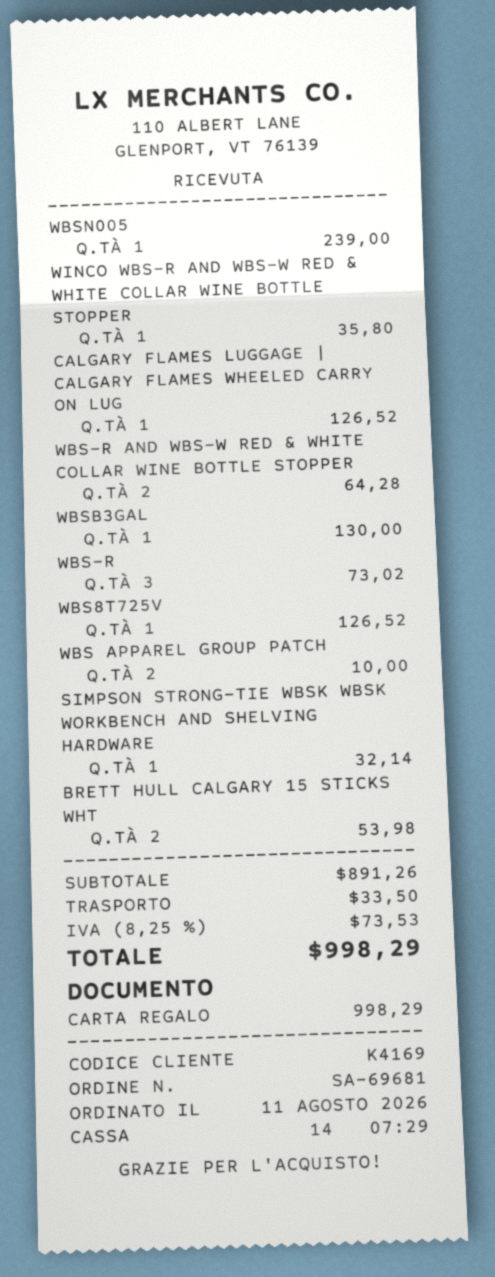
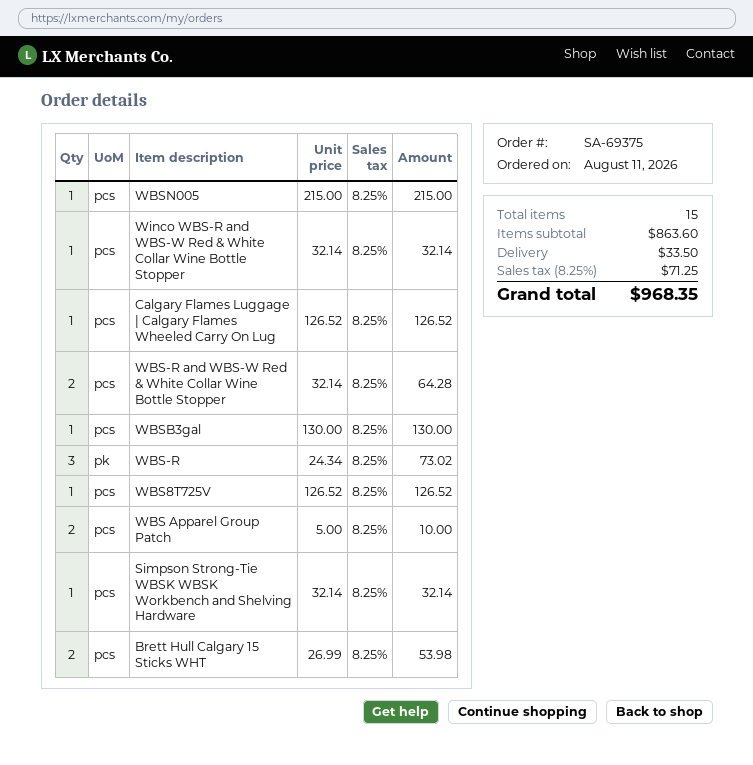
order number: SA-69681 -> SA-69375
WBSN005: 1 for 239.00 -> 1 for 215.00
WINCO WBS-R AND WBS-W RED & WHITE COLLAR WINE BOTTLE STOPPER: 1 for 35.80 -> 1 for 32.14
subtotal: 891.26 -> 863.60
tax: 8.25% = 73.53 -> 8.25% = 71.25
total: 998.29 -> 968.35

